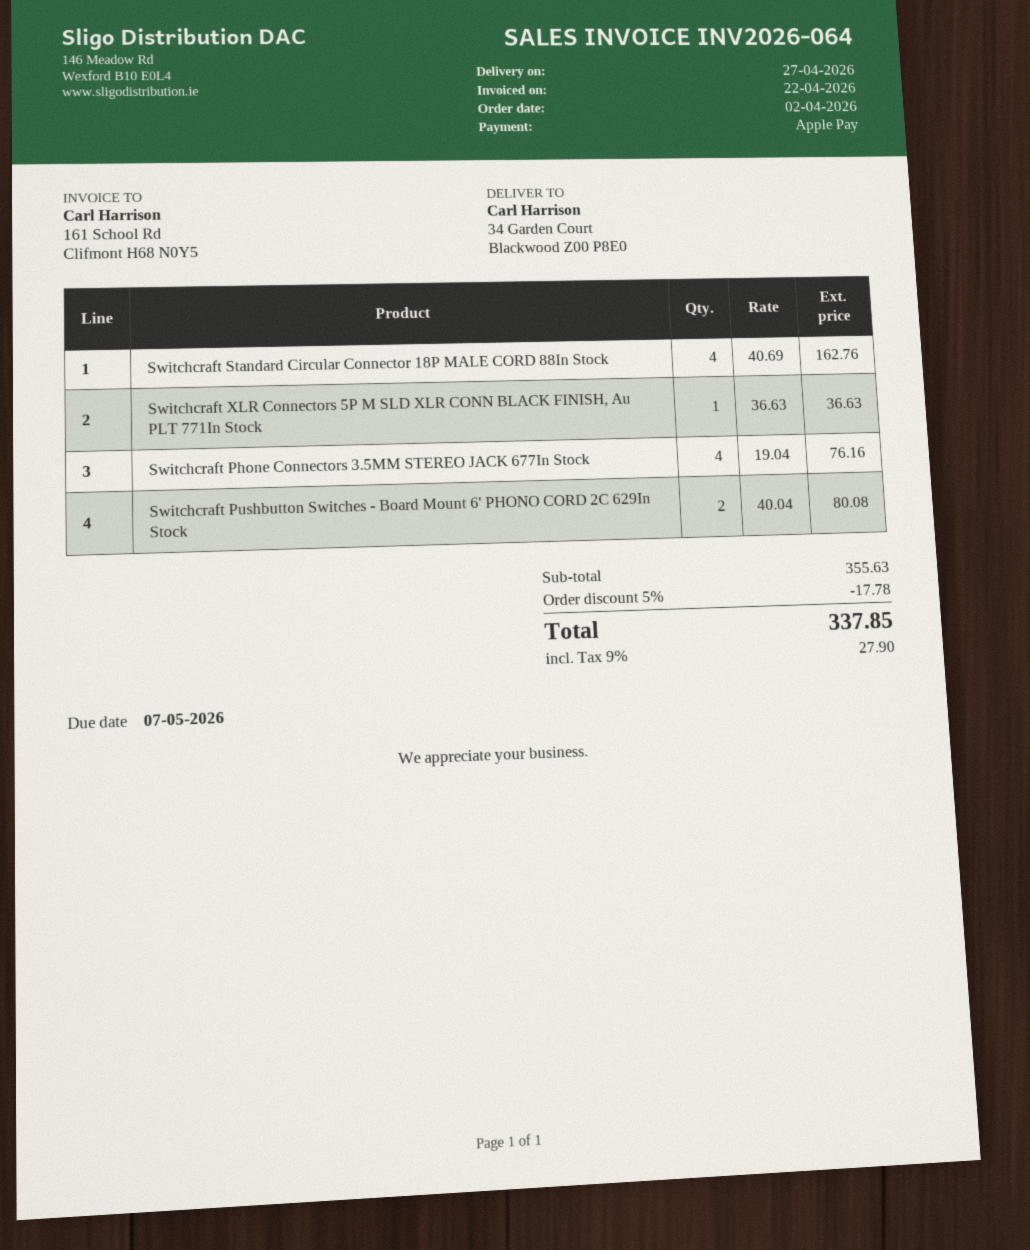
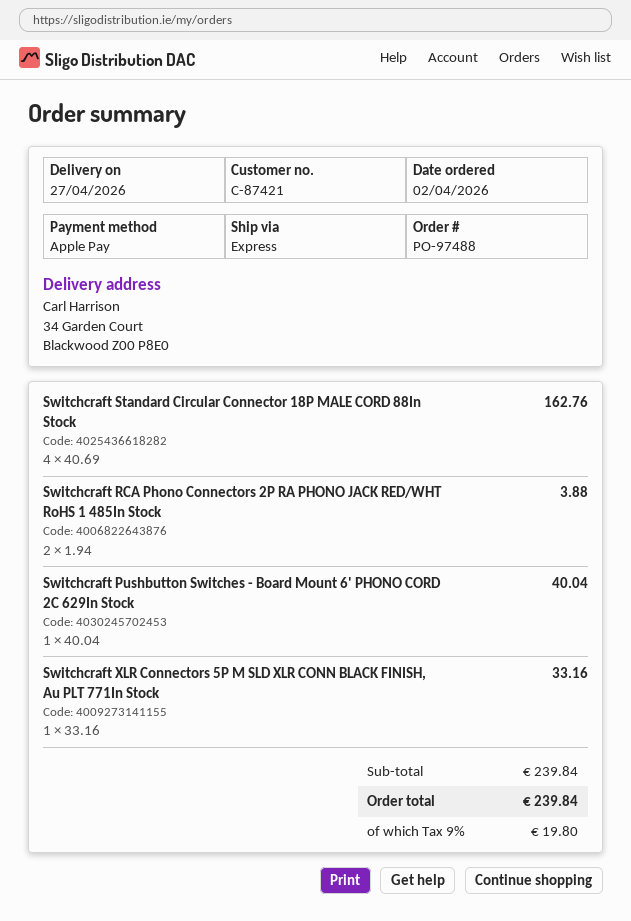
Switchcraft XLR Connectors 5P M SLD XLR CONN BLACK FINISH, Au PLT 771In Stock: 1 x 36.63 = 36.63 -> 1 x 33.16 = 33.16
Switchcraft Phone Connectors 3.5MM STEREO JACK 677In Stock: 4 x 19.04 = 76.16 -> none
Switchcraft Pushbutton Switches - Board Mount 6' PHONO CORD 2C 629In Stock: 2 x 40.04 = 80.08 -> 1 x 40.04 = 40.04
Switchcraft RCA Phono Connectors 2P RA PHONO JACK RED/WHT RoHS 1 485In Stock: none -> 2 x 1.94 = 3.88
subtotal: 355.63 -> 239.84
discount: 5% = 17.78 -> none
tax: 9% = 27.90 -> 9% = 19.80
total: 337.85 -> 239.84

